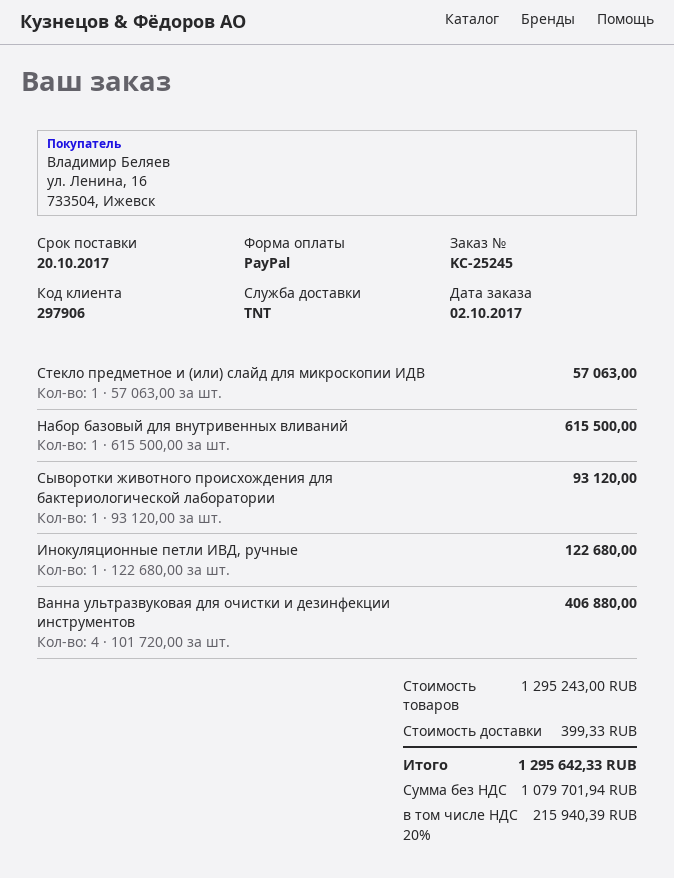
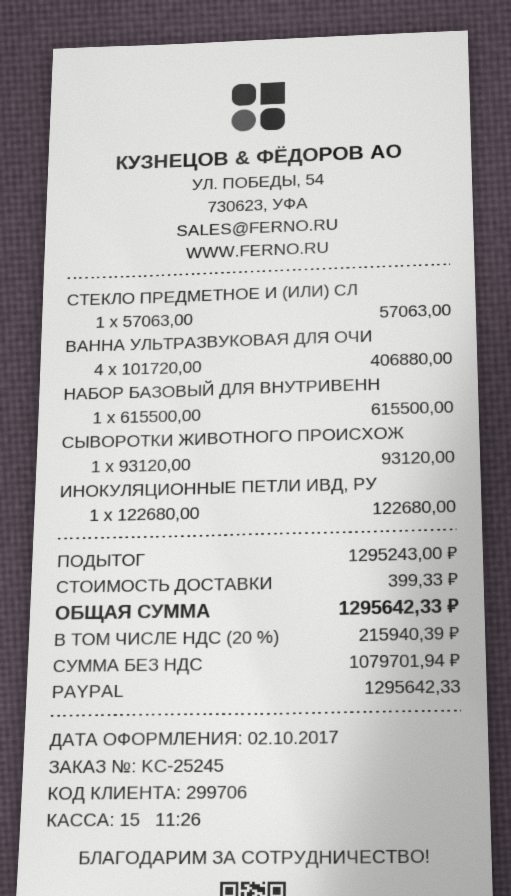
customer number: 297906 -> 299706

